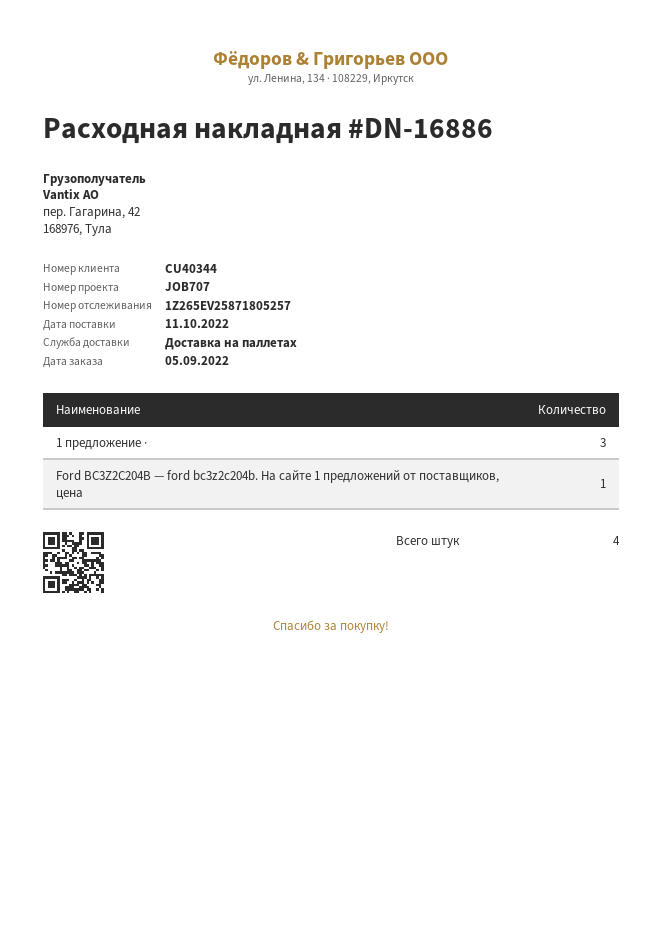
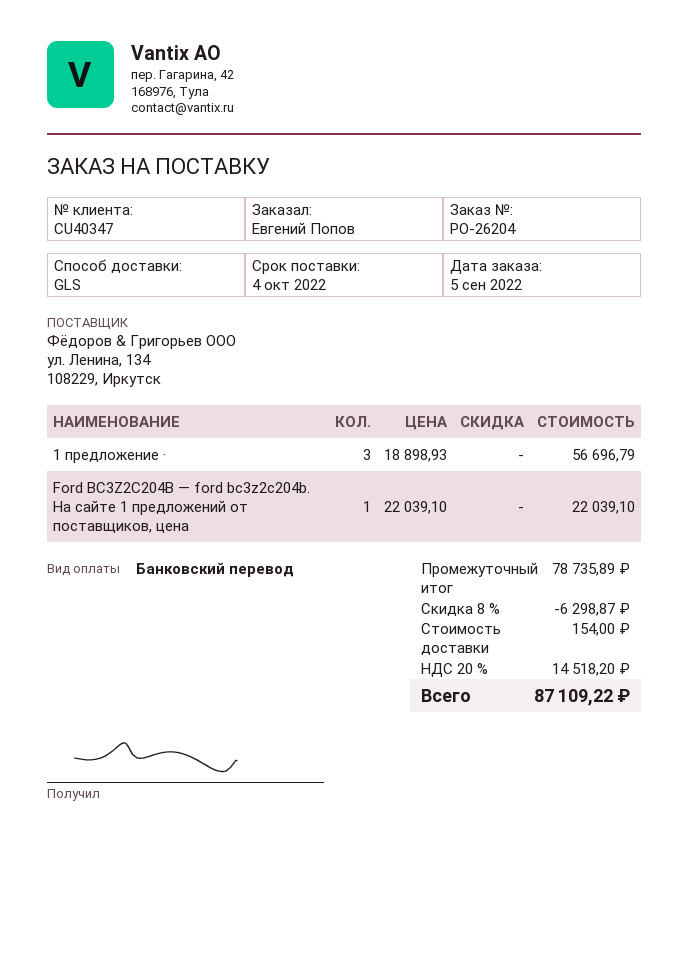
delivery date: 2022-10-11 -> 2022-10-04
customer number: CU40344 -> CU40347
shipping method: pallet freight -> GLS

